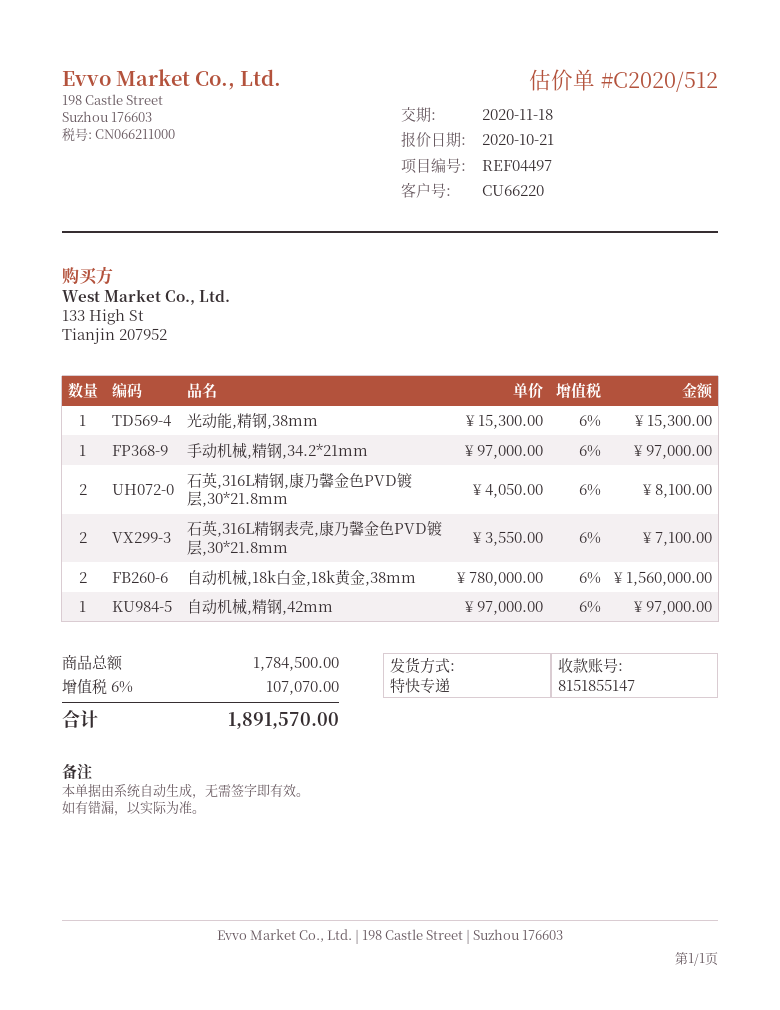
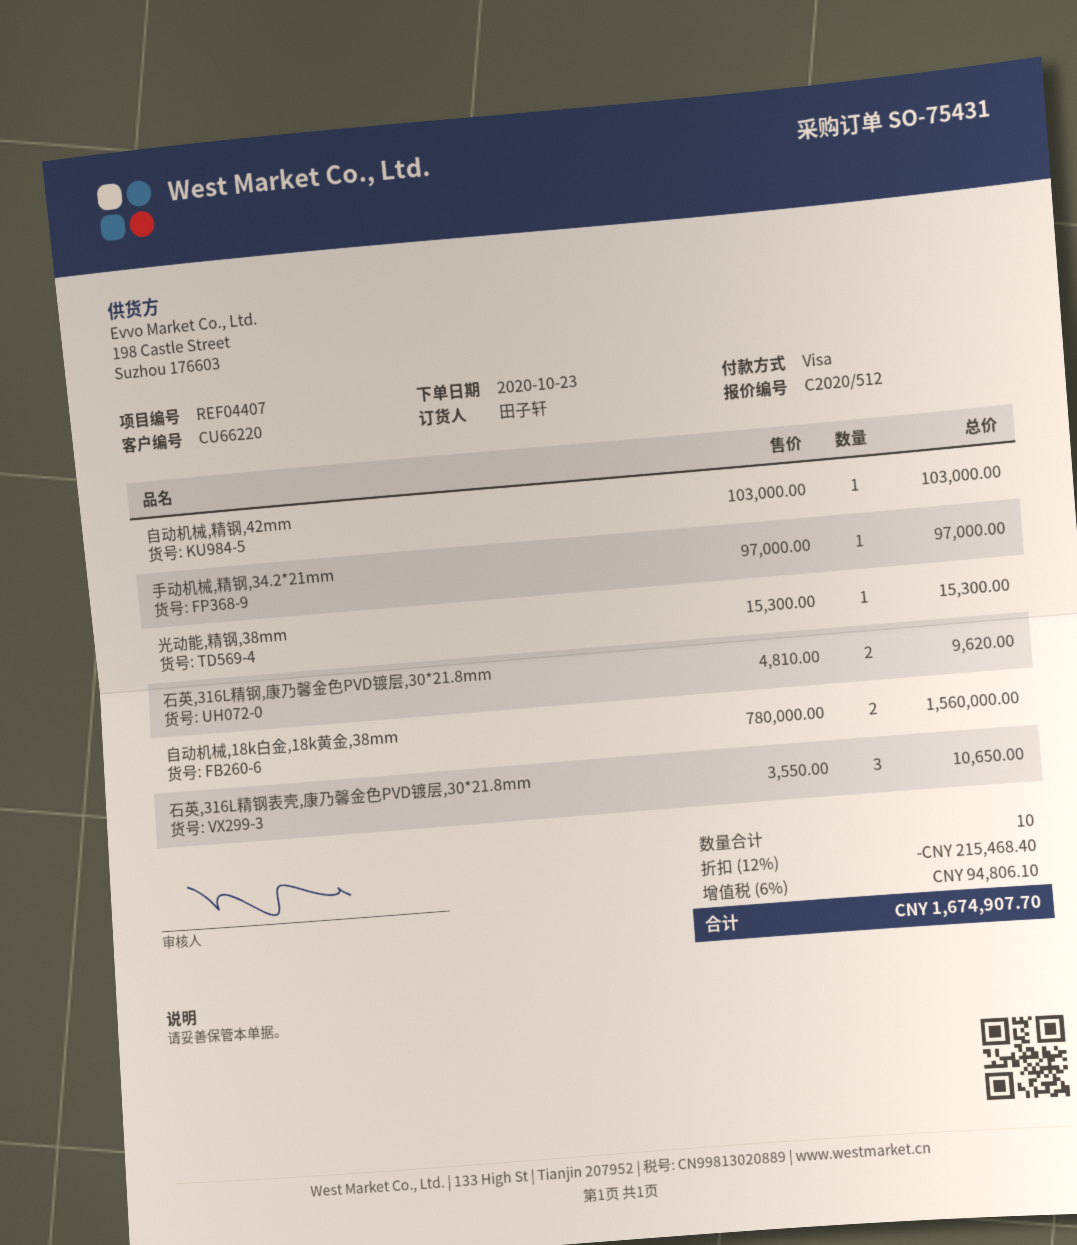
reference: REF04497 -> REF04407
石英,316L精钢,康乃馨金色PVD镀层,30*21.8mm: 2 x 4050.00 = 8100.00 -> 2 x 4810.00 = 9620.00
石英,316L精钢表壳,康乃馨金色PVD镀层,30*21.8mm: 2 x 3550.00 = 7100.00 -> 3 x 3550.00 = 10650.00
自动机械,精钢,42mm: 1 x 97000.00 = 97000.00 -> 1 x 103000.00 = 103000.00
discount: none -> 12% = 215468.40
tax: 6% = 107070.00 -> 6% = 94806.10
total: 1891570.00 -> 1674907.70

